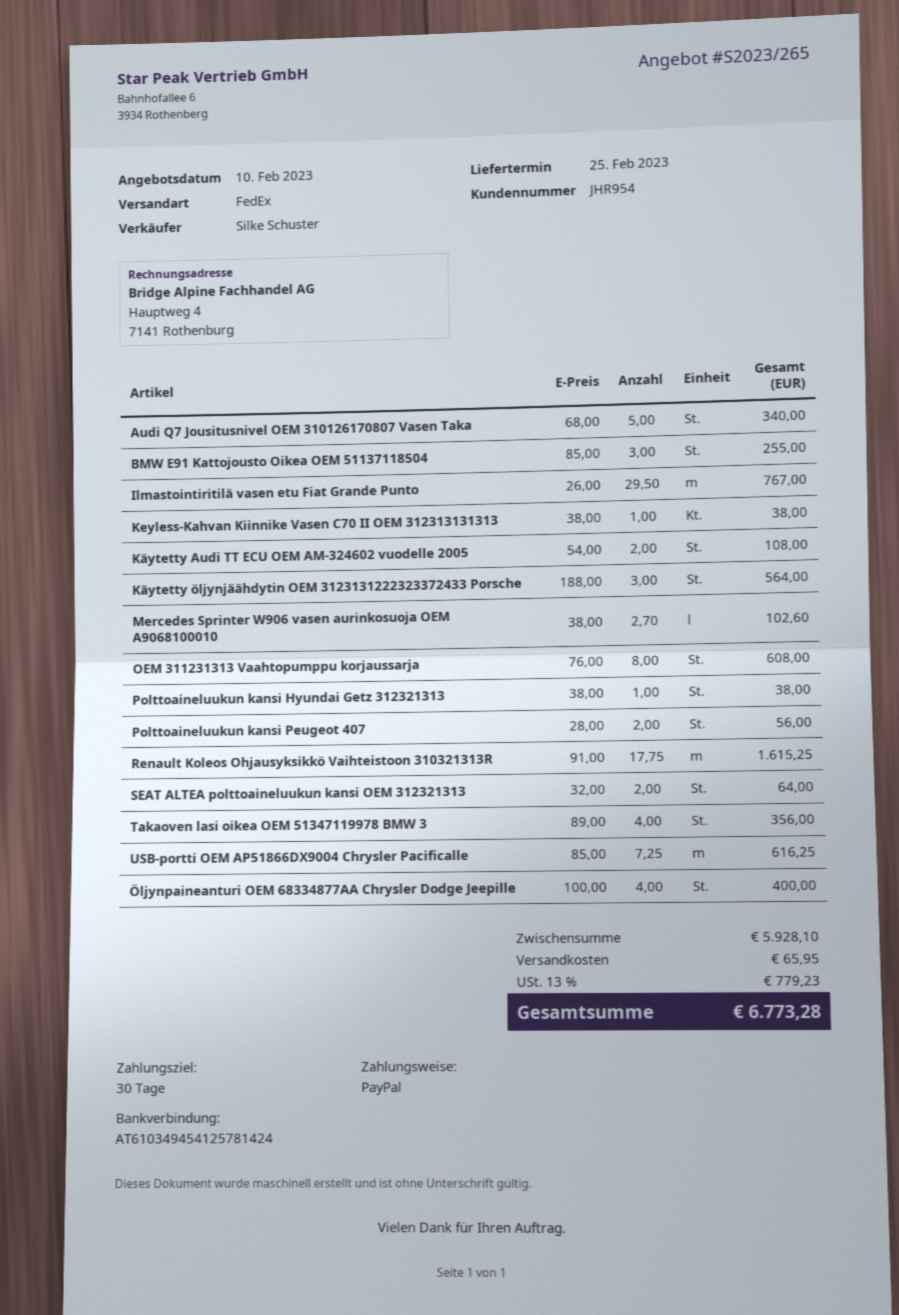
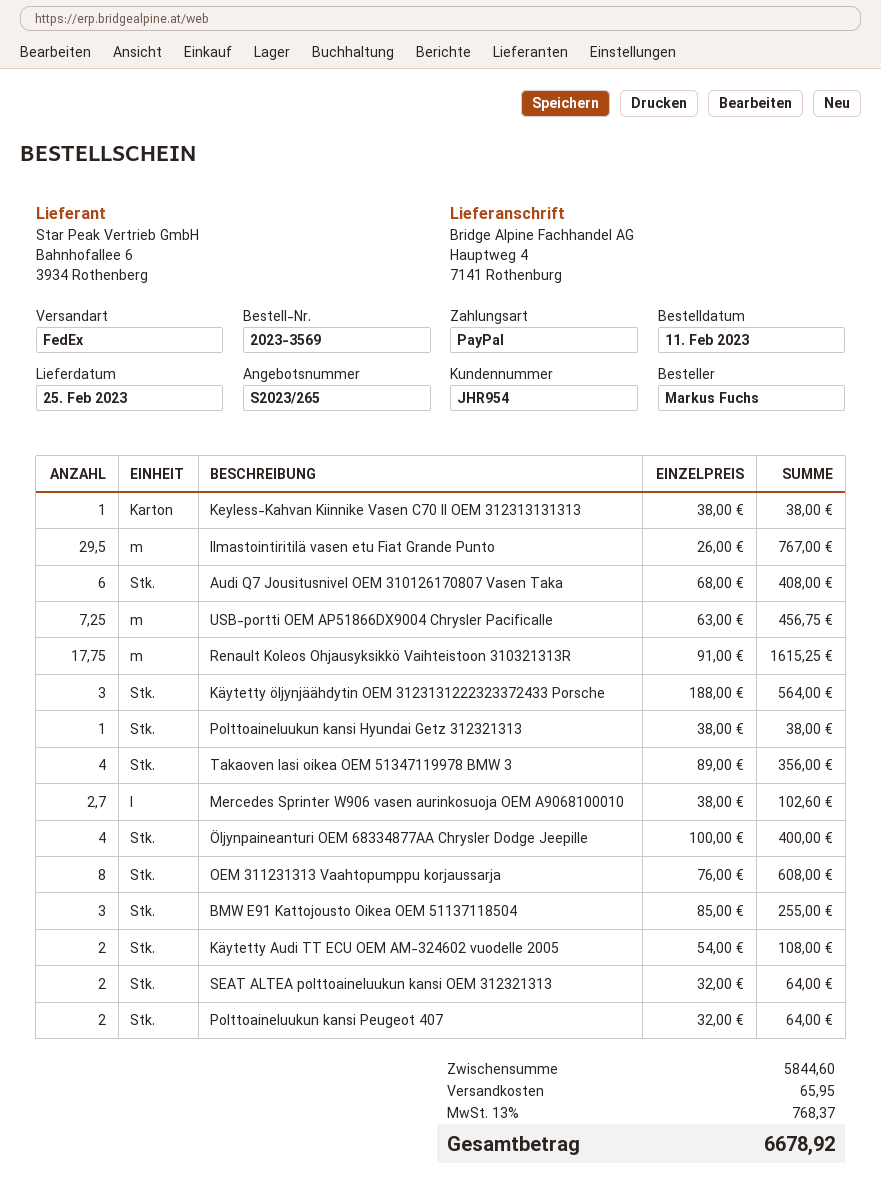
Audi Q7 Jousitusnivel OEM 310126170807 Vasen Taka: 5 x 68.00 = 340.00 -> 6 x 68.00 = 408.00
Polttoaineluukun kansi Peugeot 407: 2 x 28.00 = 56.00 -> 2 x 32.00 = 64.00
USB-portti OEM AP51866DX9004 Chrysler Pacificalle: 7.25 x 85.00 = 616.25 -> 7.25 x 63.00 = 456.75
subtotal: 5928.10 -> 5844.60
tax: 13% = 779.23 -> 13% = 768.37
total: 6773.28 -> 6678.92

